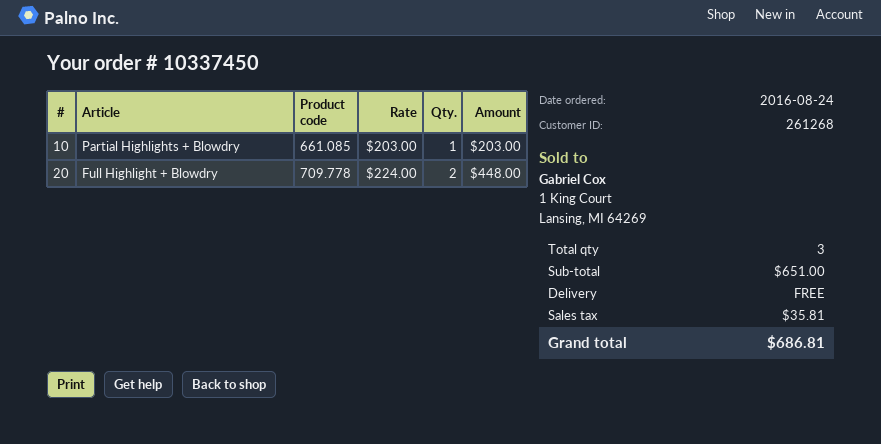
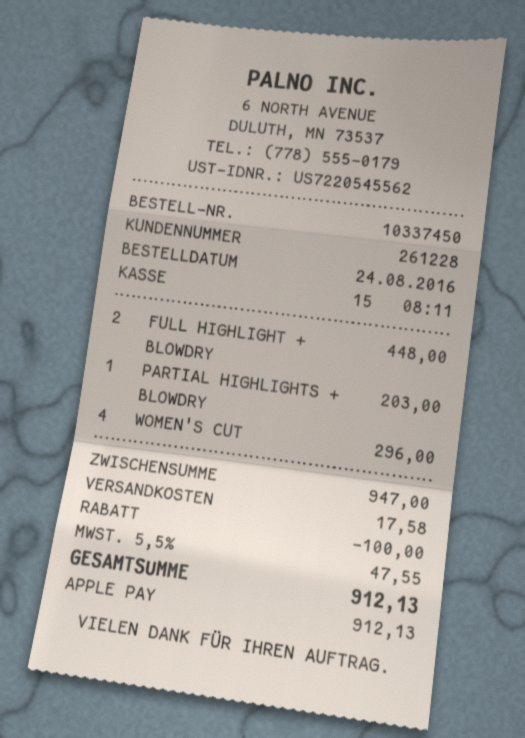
customer number: 261268 -> 261228
WOMEN'S CUT: none -> 4 for 296.00
subtotal: 651.00 -> 947.00
discount: none -> 100.00
shipping: 0.00 -> 17.58
tax: 35.81 -> 47.55
total: 686.81 -> 912.13

